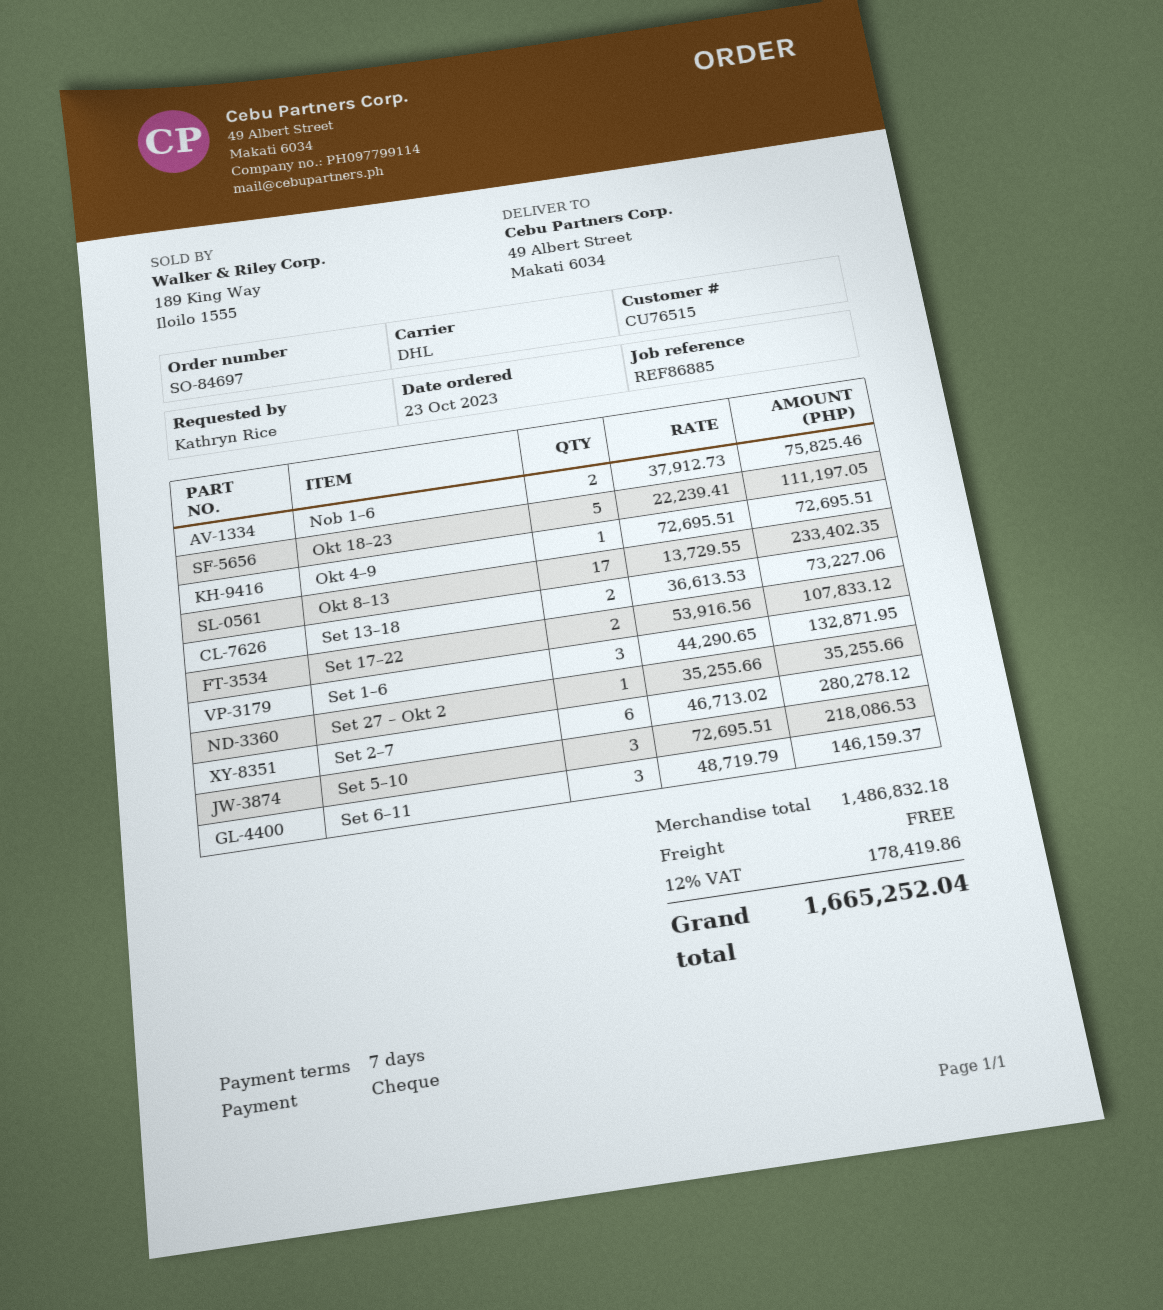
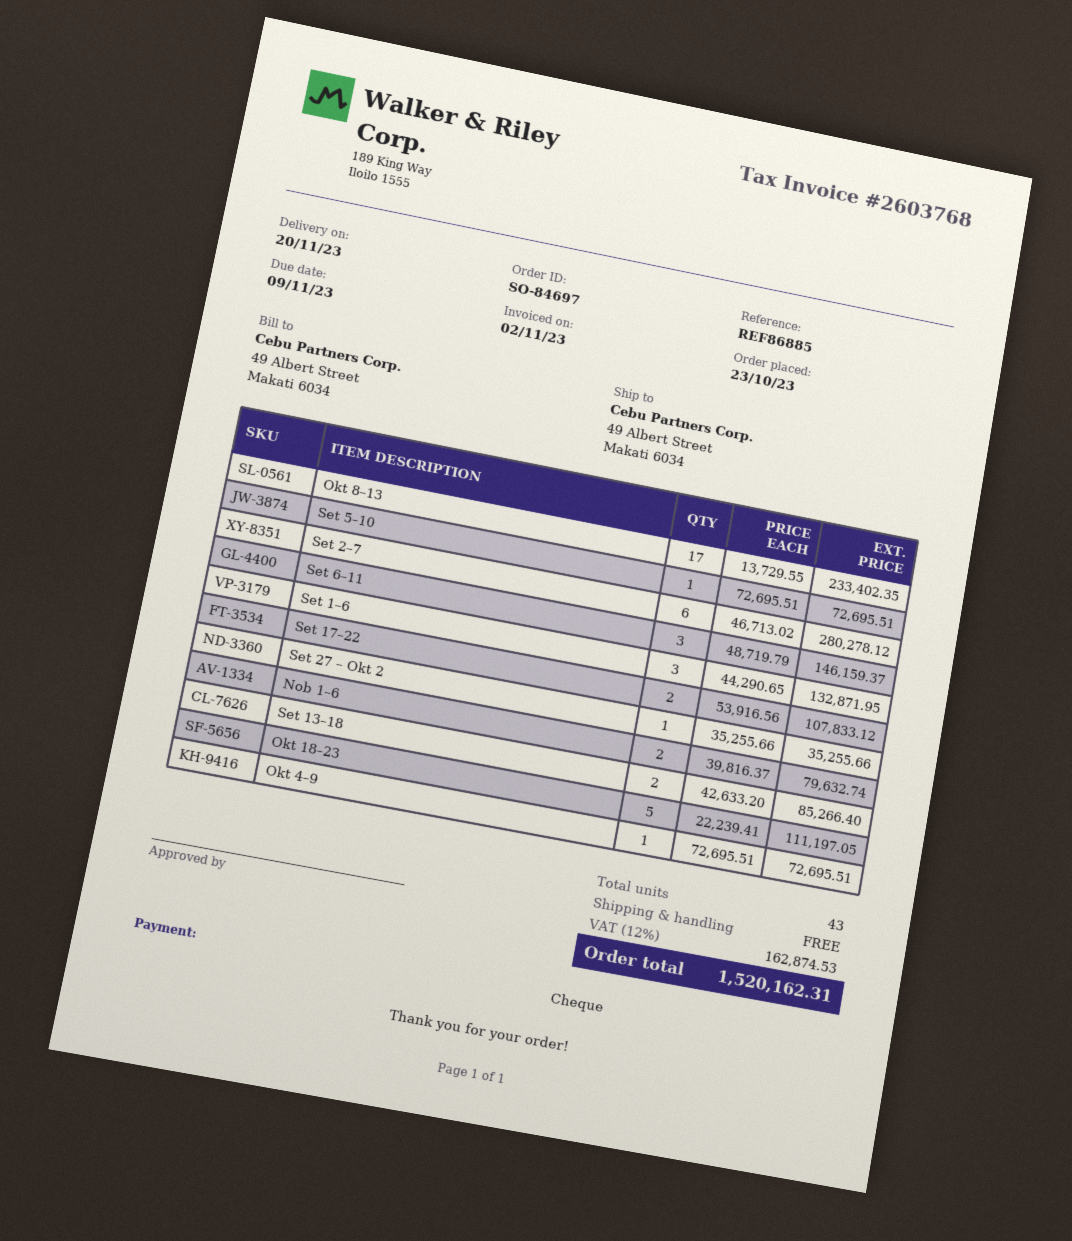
Nob 1–6: 2 x 37912.73 = 75825.46 -> 2 x 39816.37 = 79632.74
Set 13–18: 2 x 36613.53 = 73227.06 -> 2 x 42633.20 = 85266.40
Set 5–10: 3 x 72695.51 = 218086.53 -> 1 x 72695.51 = 72695.51
tax: 12% = 178419.86 -> 12% = 162874.53
total: 1665252.04 -> 1520162.31

